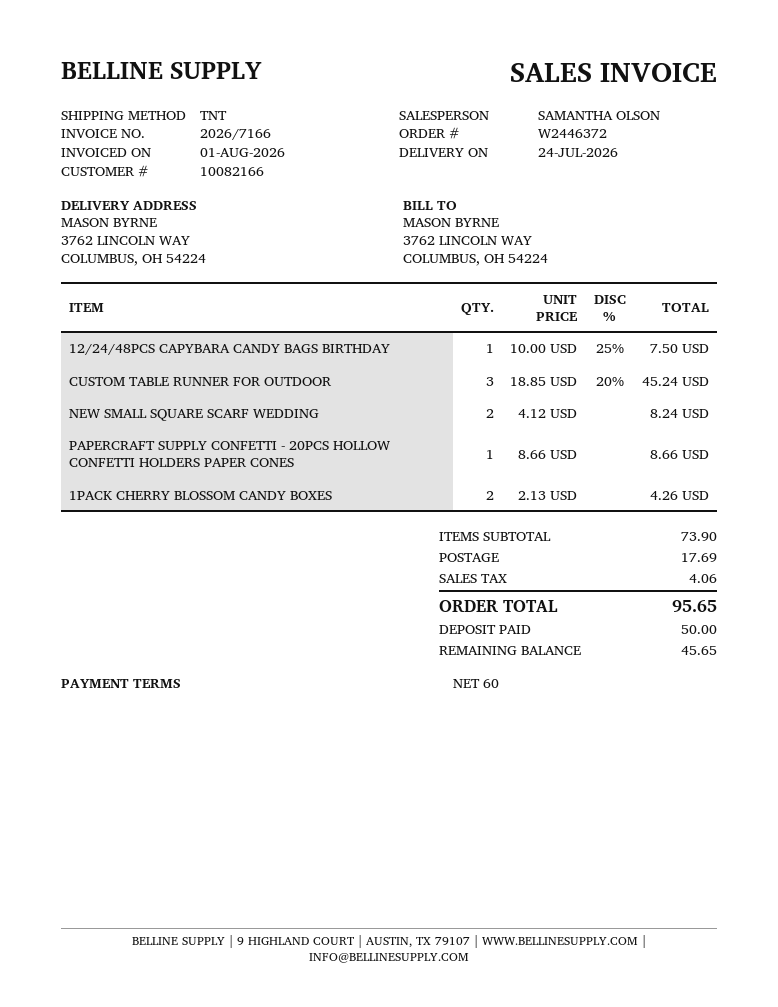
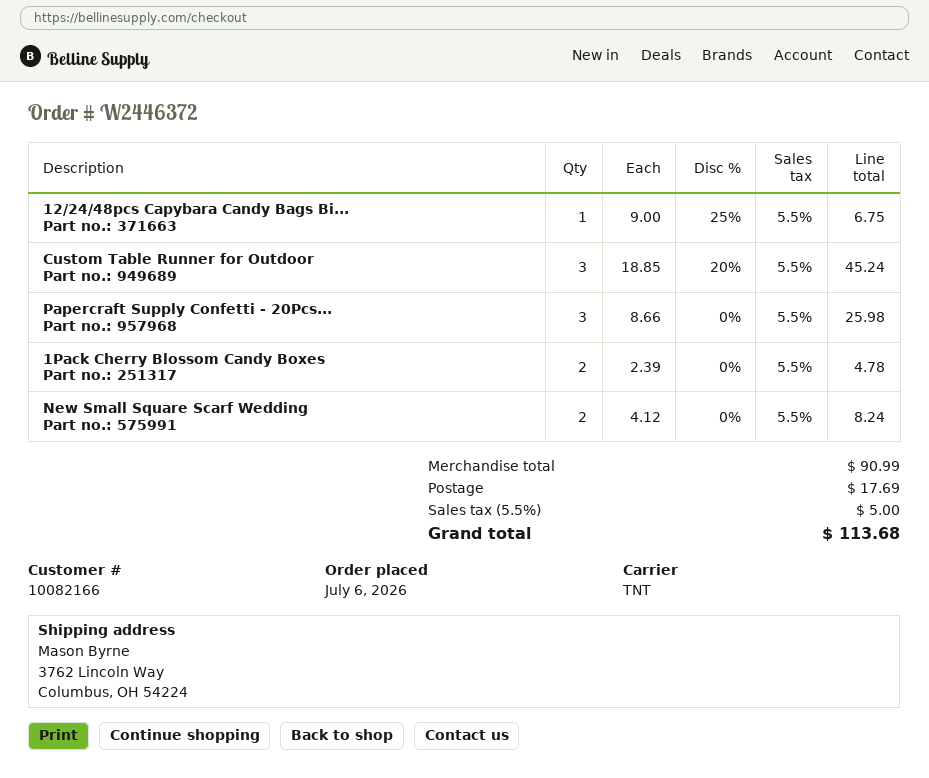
12/24/48PCS CAPYBARA CANDY BAGS BIRTHDAY: 1 x 10.00 - 25% = 7.50 -> 1 x 9.00 - 25% = 6.75
PAPERCRAFT SUPPLY CONFETTI - 20PCS HOLLOW CONFETTI HOLDERS PAPER CONES: 1 x 8.66 = 8.66 -> 3 x 8.66 = 25.98
1PACK CHERRY BLOSSOM CANDY BOXES: 2 x 2.13 = 4.26 -> 2 x 2.39 = 4.78
subtotal: 73.90 -> 90.99
tax: 4.06 -> 5.00
total: 95.65 -> 113.68

